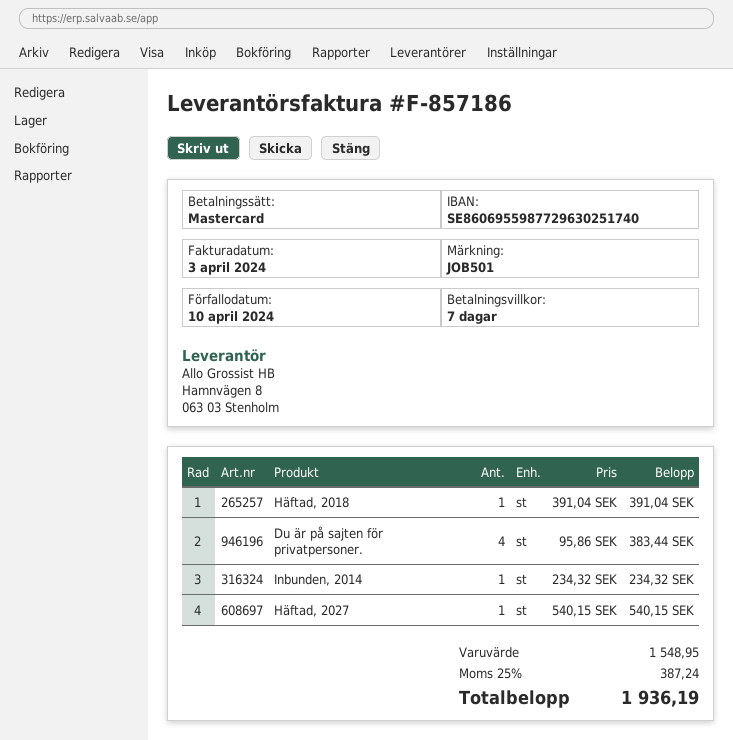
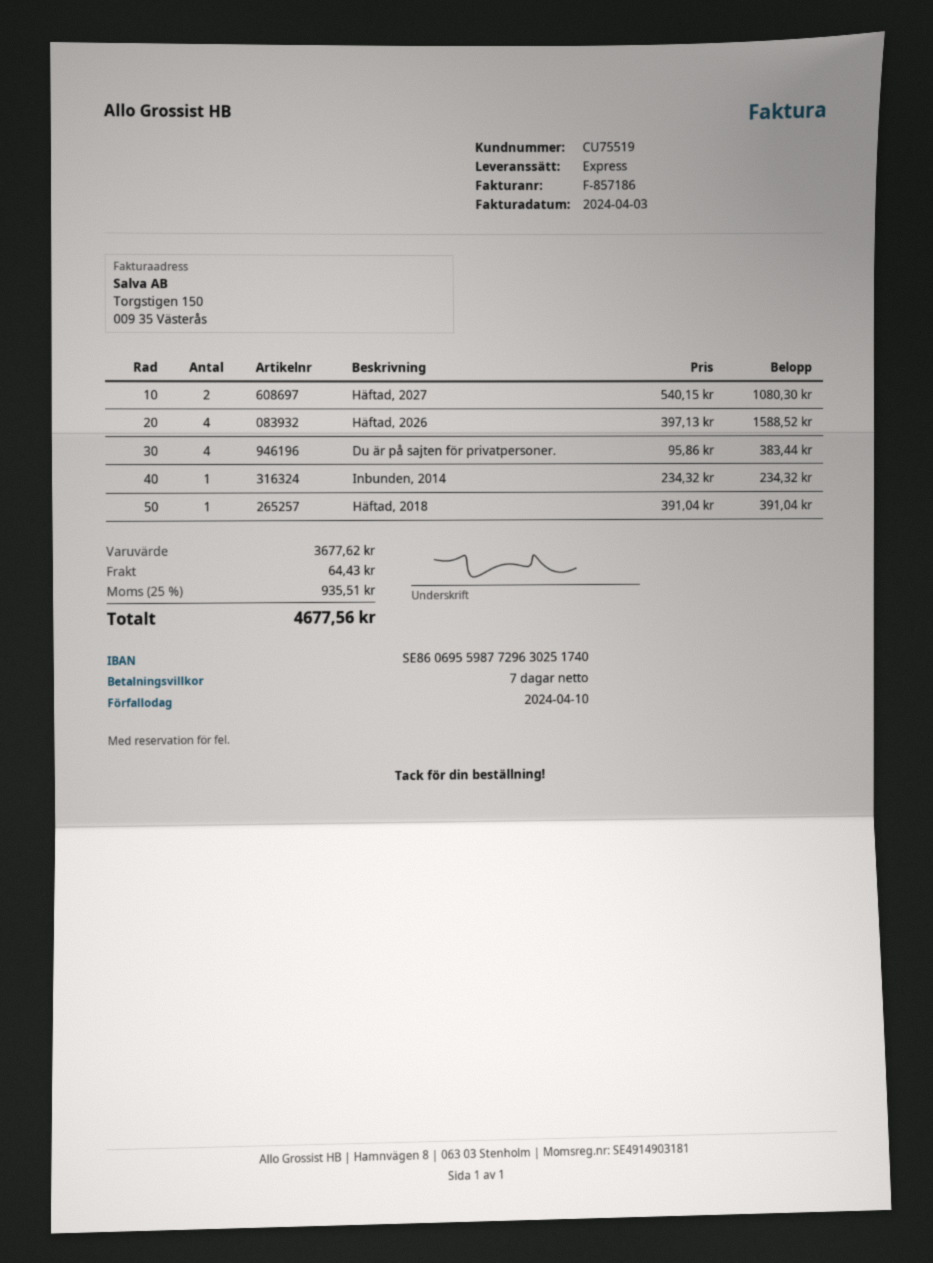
Häftad, 2027: 1 x 540.15 = 540.15 -> 2 x 540.15 = 1080.30
Häftad, 2026: none -> 4 x 397.13 = 1588.52
subtotal: 1548.95 -> 3677.62
shipping: none -> 64.43
tax: 25% = 387.24 -> 25% = 935.51
total: 1936.19 -> 4677.56

